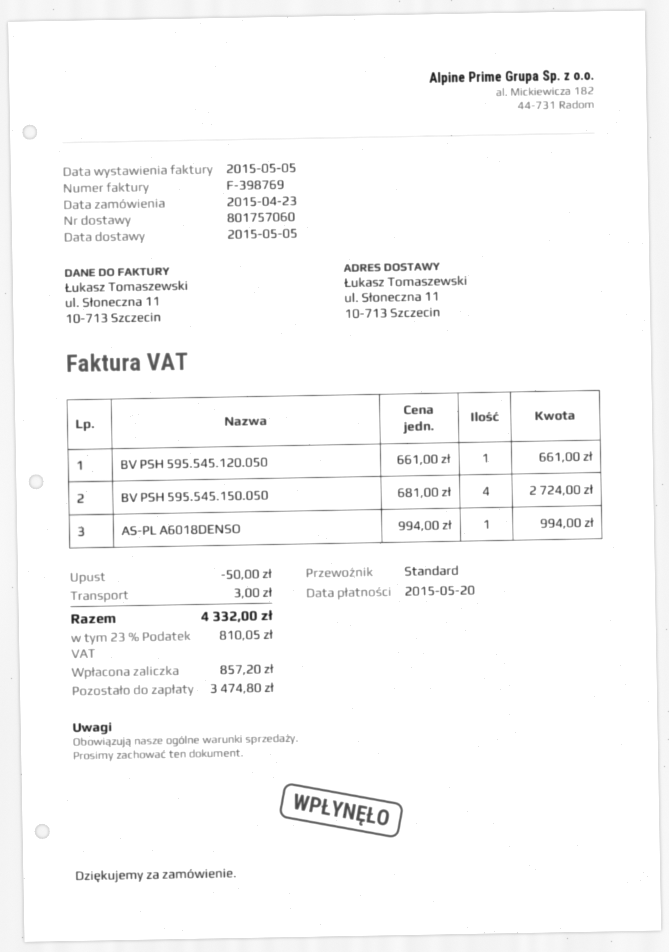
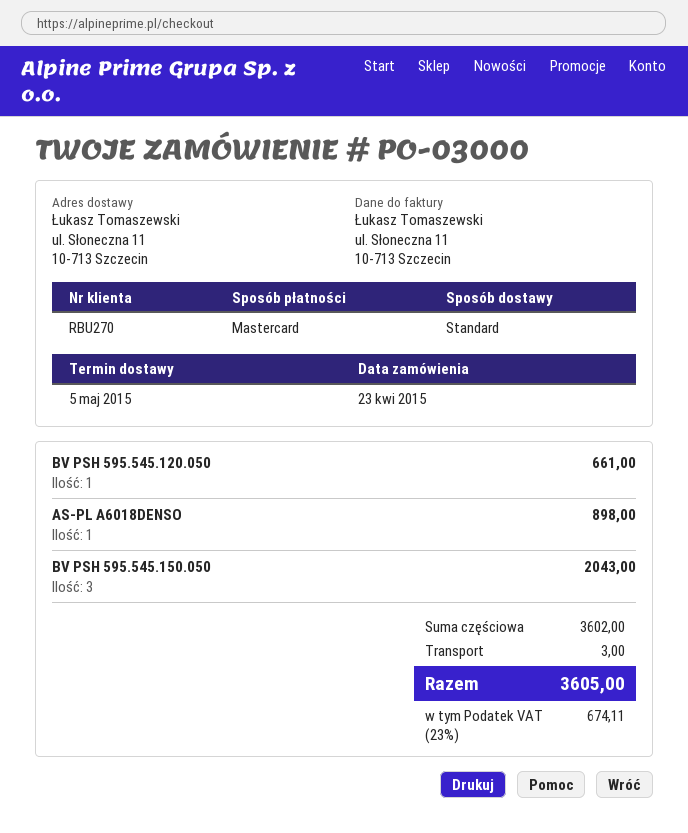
BV PSH 595.545.150.050: 4 for 2724.00 -> 3 for 2043.00
AS-PL A6018DENSO: 1 for 994.00 -> 1 for 898.00
discount: 50.00 -> none
tax: 23% = 810.05 -> 23% = 674.11
total: 4332.00 -> 3605.00

